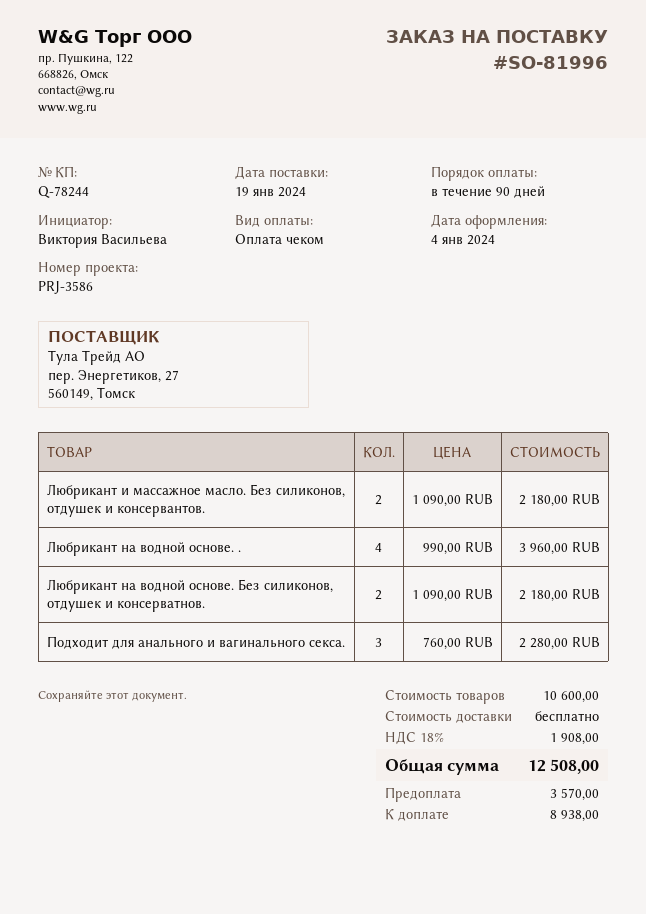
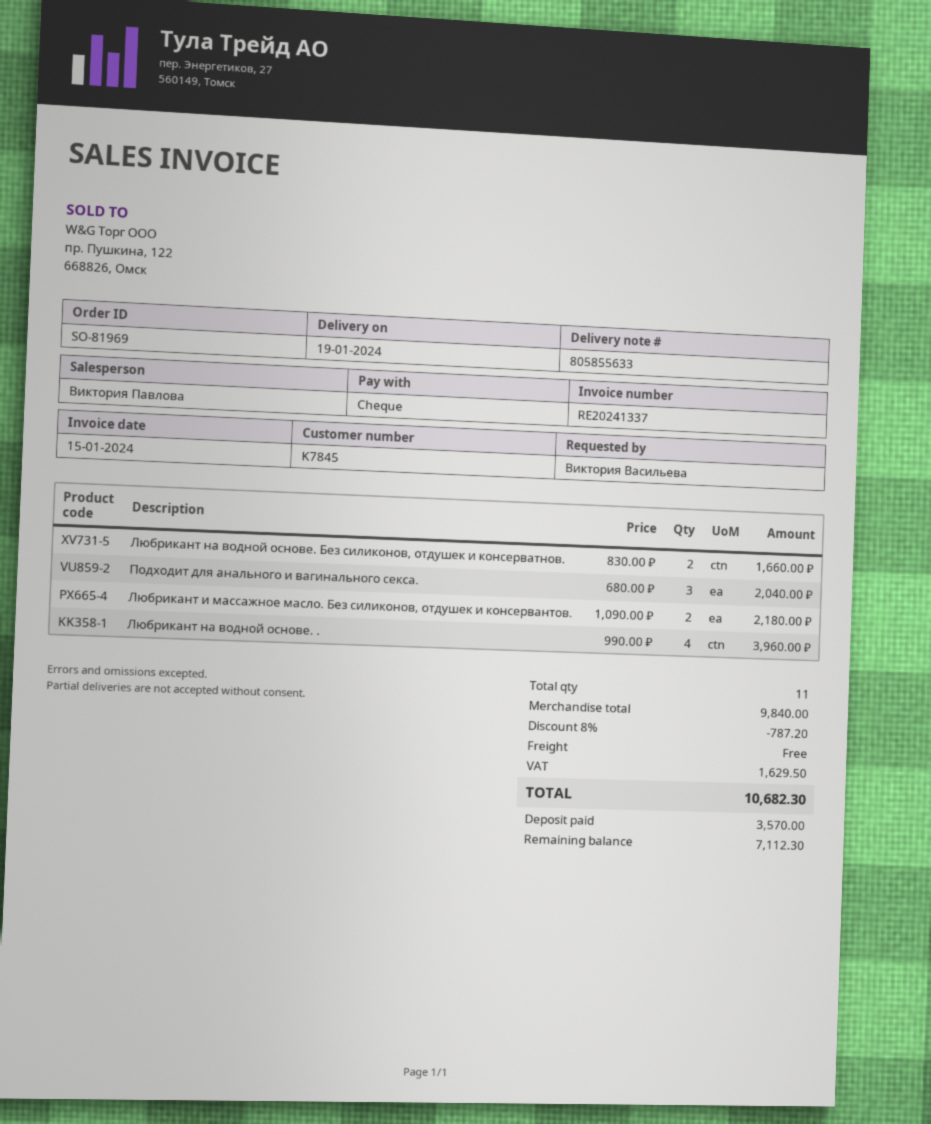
order number: SO-81996 -> SO-81969
Любрикант на водной основе. Без силиконов, отдушек и консерватнов.: 2 x 1090.00 = 2180.00 -> 2 x 830.00 = 1660.00
Подходит для анального и вагинального секса.: 3 x 760.00 = 2280.00 -> 3 x 680.00 = 2040.00
subtotal: 10600.00 -> 9840.00
discount: none -> 8% = 787.20
tax: 1908.00 -> 1629.50
total: 12508.00 -> 10682.30
balance: 8938.00 -> 7112.30

